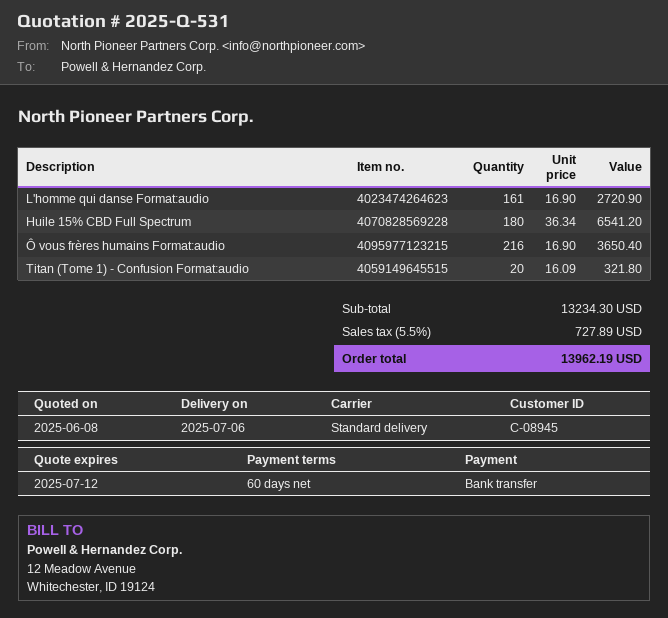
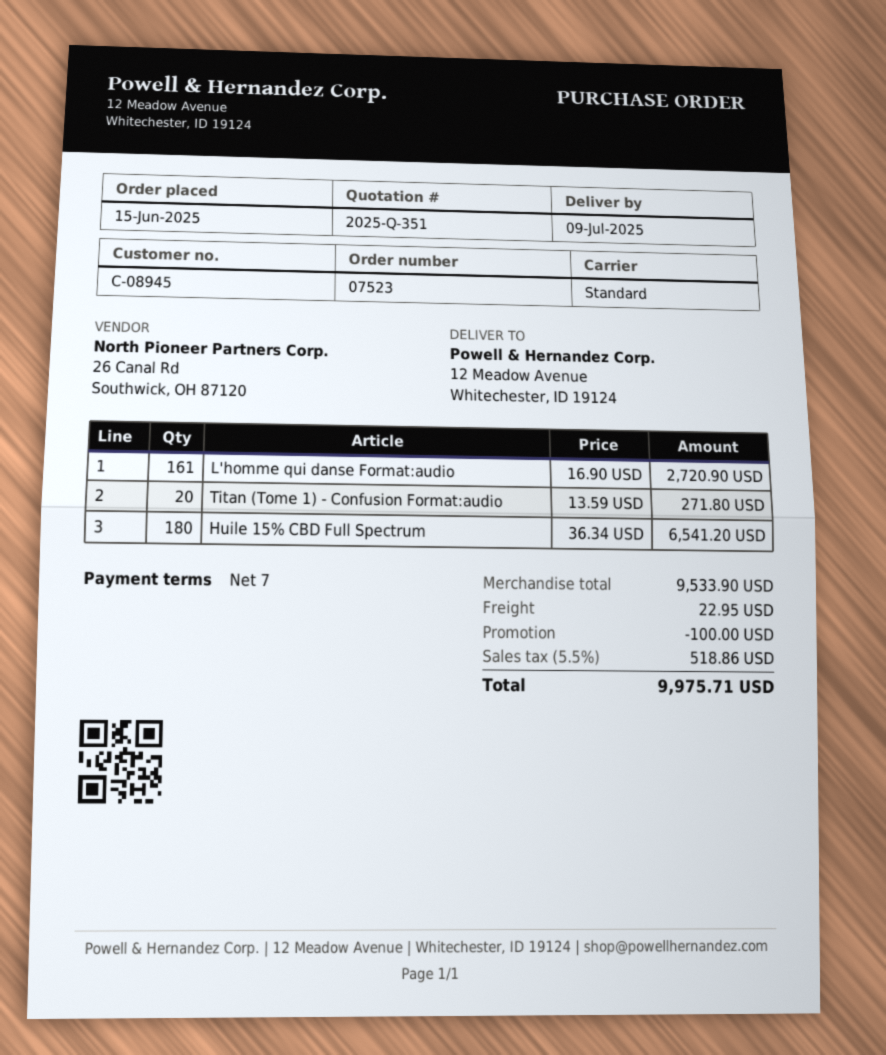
quote number: 2025-Q-531 -> 2025-Q-351
delivery date: 2025-07-06 -> 2025-07-09
payment terms: 60 days -> 7 days
Ô vous frères humains Format:audio: 216 x 16.90 = 3650.40 -> none
Titan (Tome 1) - Confusion Format:audio: 20 x 16.09 = 321.80 -> 20 x 13.59 = 271.80
subtotal: 13234.30 -> 9533.90
discount: none -> 100.00
shipping: none -> 22.95
tax: 5.5% = 727.89 -> 5.5% = 518.86
total: 13962.19 -> 9975.71

